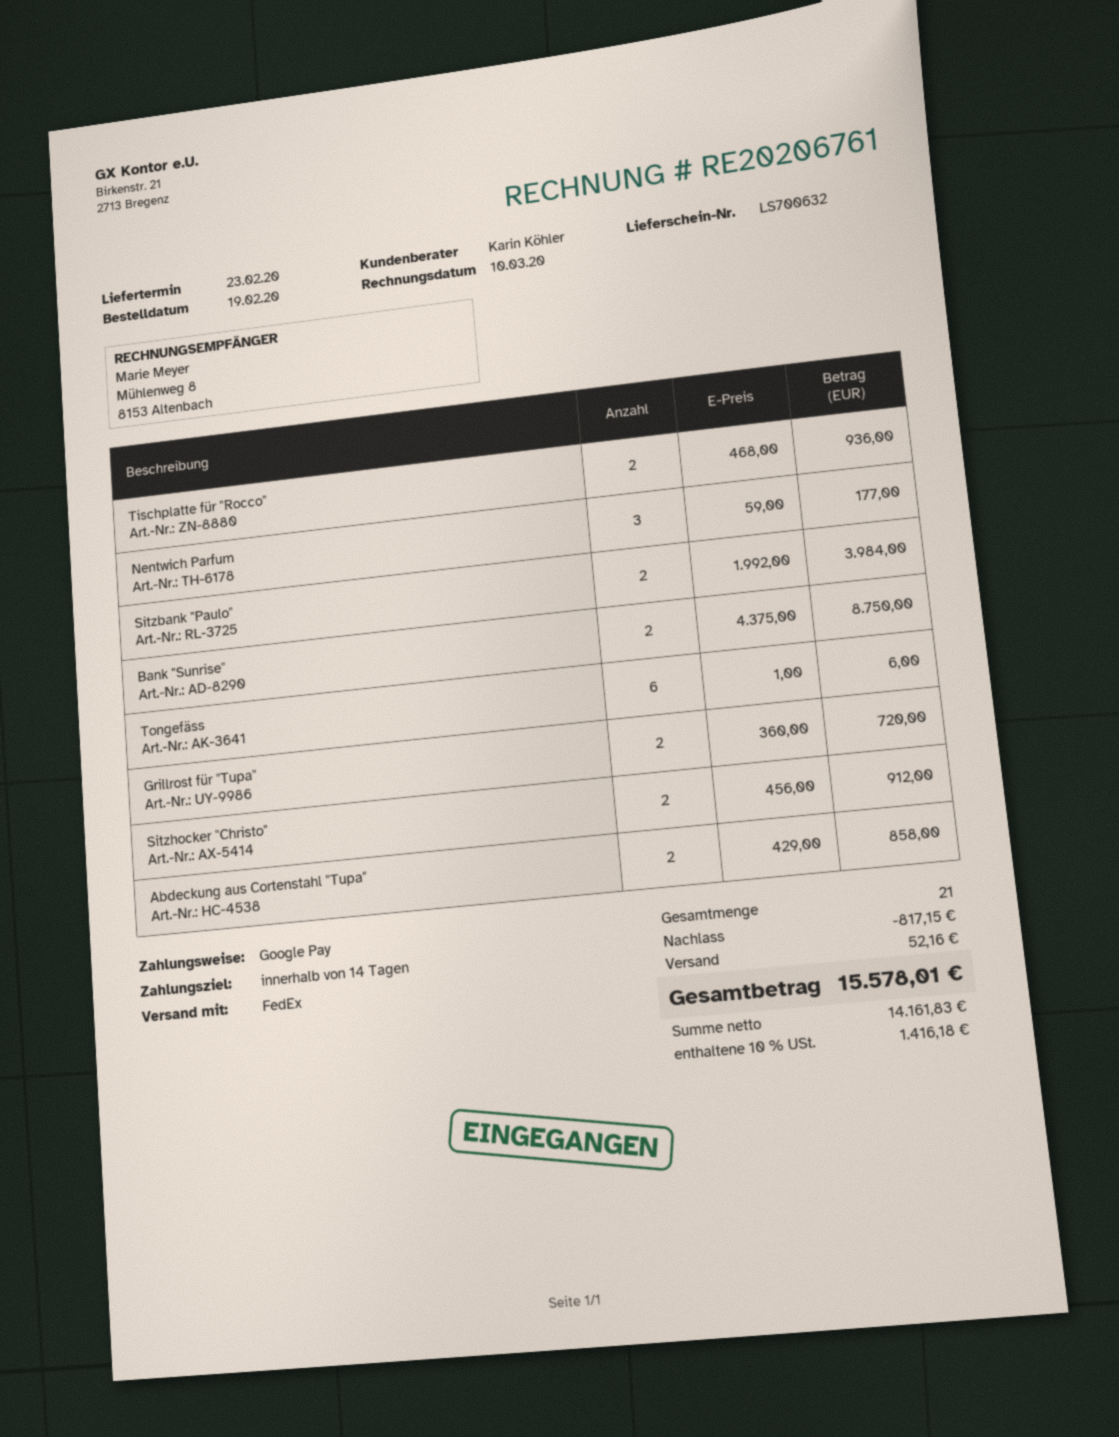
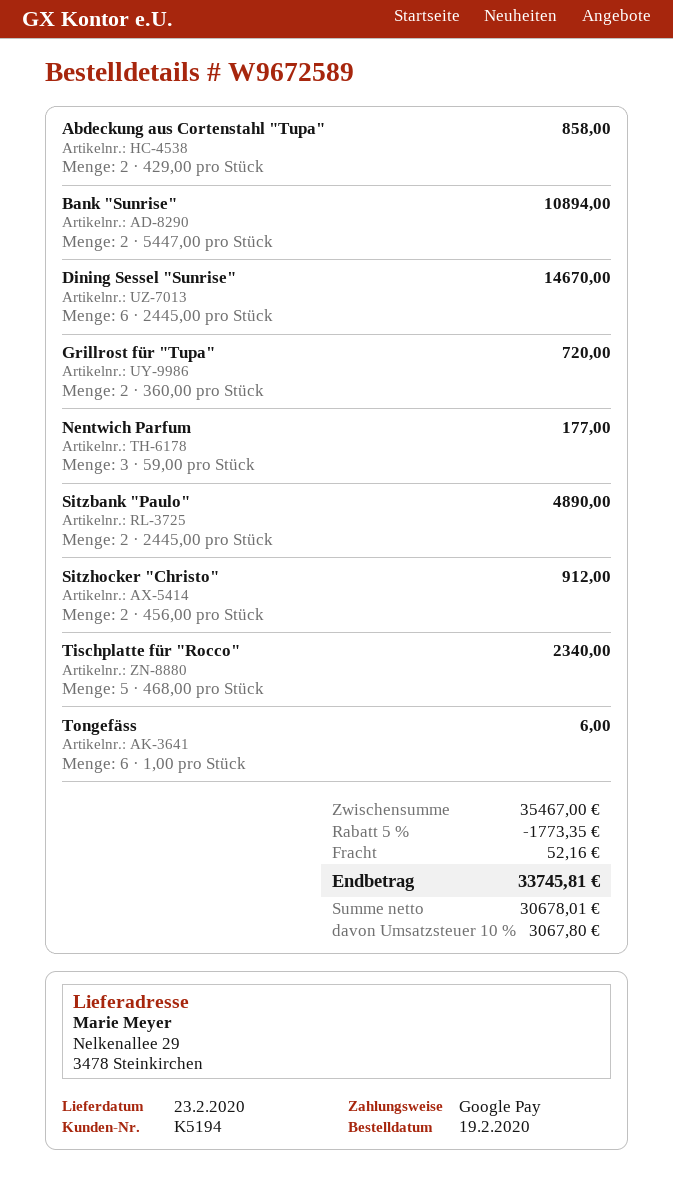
Tischplatte für "Rocco": 2 x 468.00 = 936.00 -> 5 x 468.00 = 2340.00
Sitzbank "Paulo": 2 x 1992.00 = 3984.00 -> 2 x 2445.00 = 4890.00
Bank "Sunrise": 2 x 4375.00 = 8750.00 -> 2 x 5447.00 = 10894.00
Dining Sessel "Sunrise": none -> 6 x 2445.00 = 14670.00
discount: 817.15 -> 1773.35
net: 14161.83 -> 30678.01
tax: 10% = 1416.18 -> 10% = 3067.80
total: 15578.01 -> 33745.81

